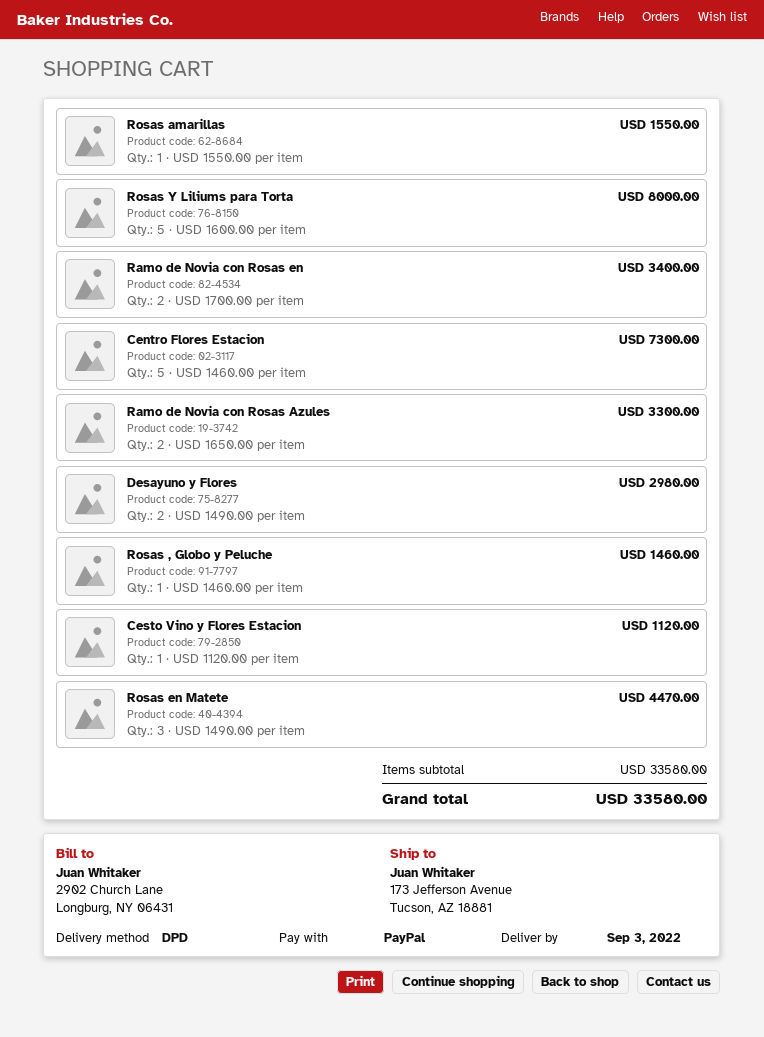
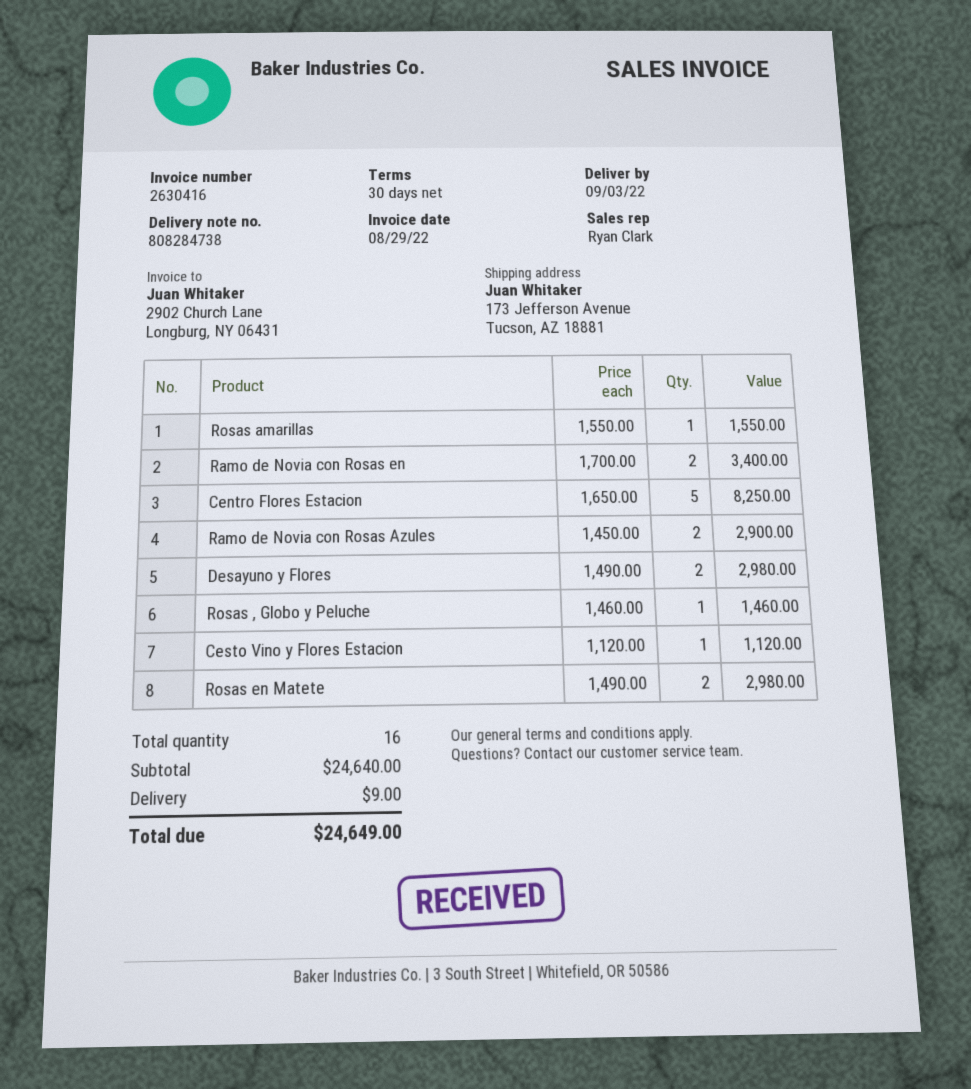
Rosas Y Liliums para Torta: 5 x 1600.00 = 8000.00 -> none
Centro Flores Estacion: 5 x 1460.00 = 7300.00 -> 5 x 1650.00 = 8250.00
Ramo de Novia con Rosas Azules: 2 x 1650.00 = 3300.00 -> 2 x 1450.00 = 2900.00
Rosas en Matete: 3 x 1490.00 = 4470.00 -> 2 x 1490.00 = 2980.00
subtotal: 33580.00 -> 24640.00
shipping: none -> 9.00
total: 33580.00 -> 24649.00

